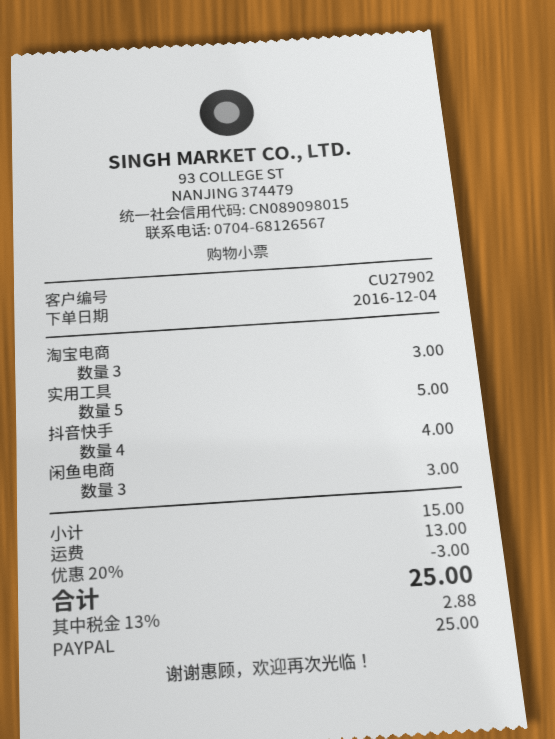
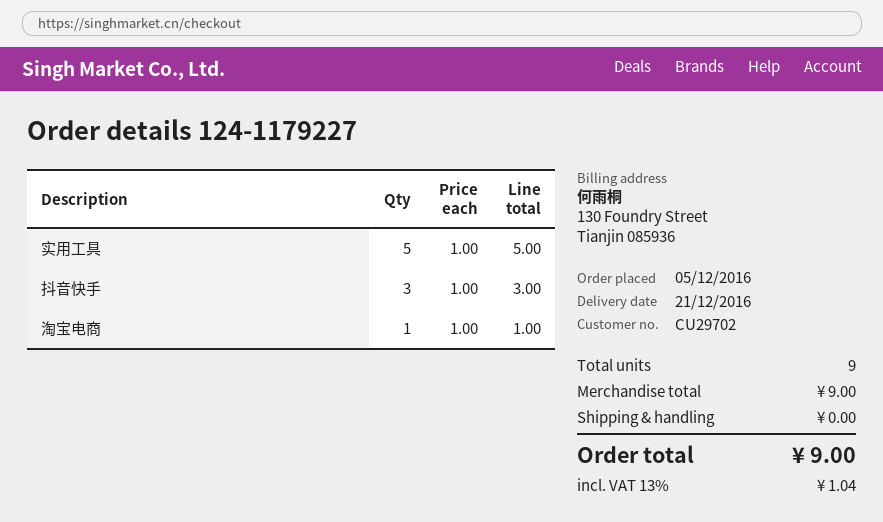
order date: 2016-12-04 -> 2016-12-05
customer number: CU27902 -> CU29702
淘宝电商: 3 for 3.00 -> 1 for 1.00
抖音快手: 4 for 4.00 -> 3 for 3.00
闲鱼电商: 3 for 3.00 -> none
subtotal: 15.00 -> 9.00
discount: 20% = 3.00 -> none
shipping: 13.00 -> 0.00
tax: 13% = 2.88 -> 13% = 1.04
total: 25.00 -> 9.00

